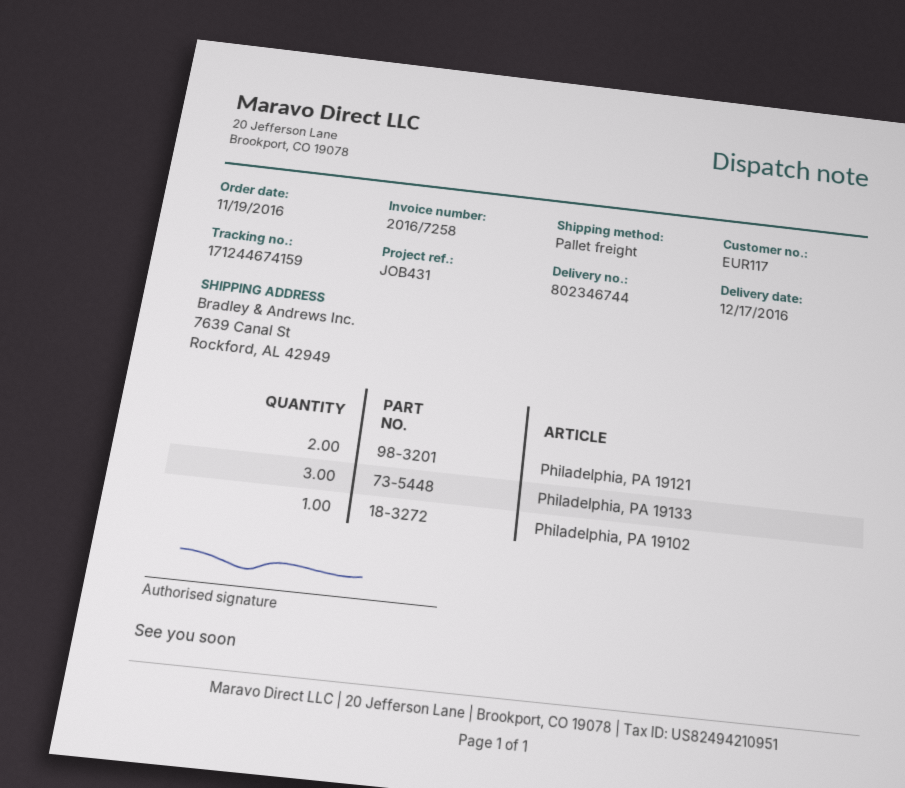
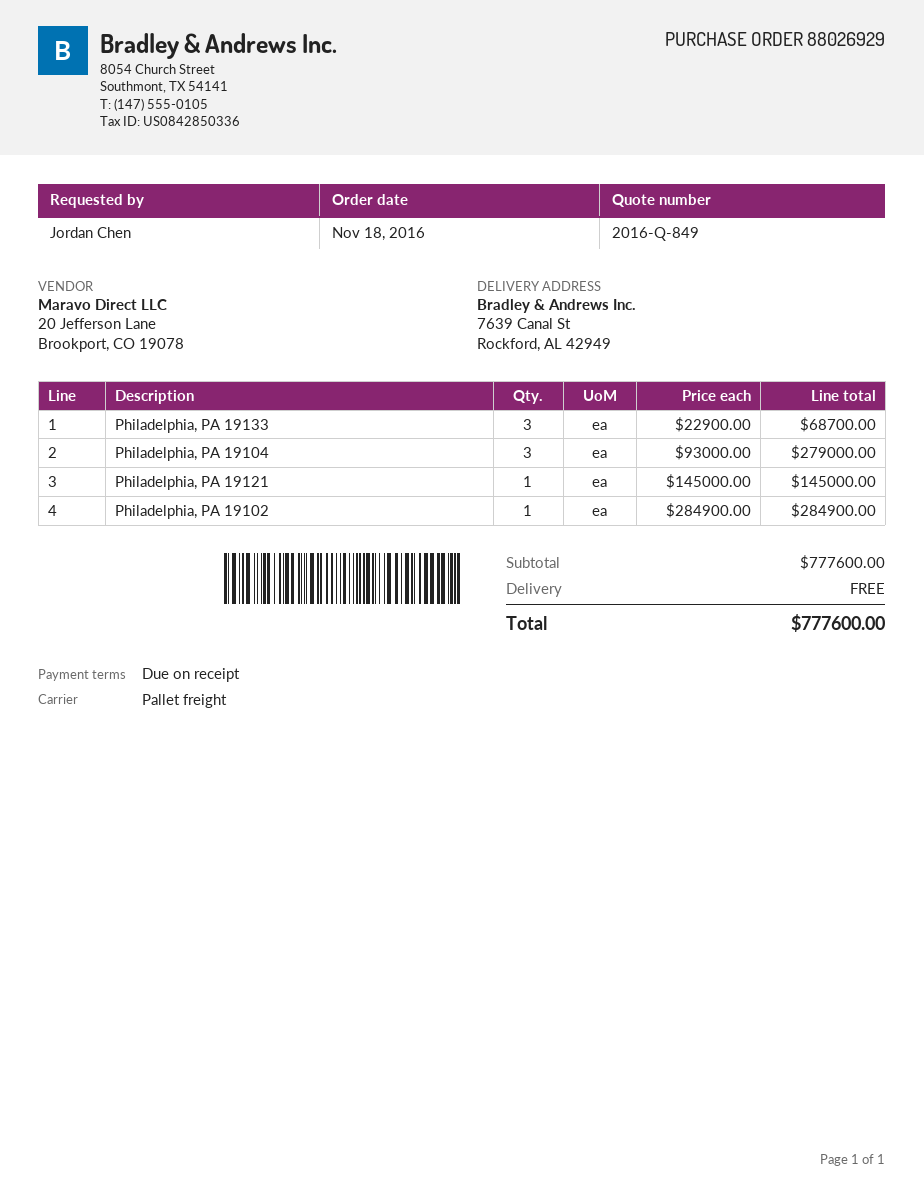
order date: 2016-11-19 -> 2016-11-18
Philadelphia, PA 19121: 2 -> 1
Philadelphia, PA 19104: none -> 3

